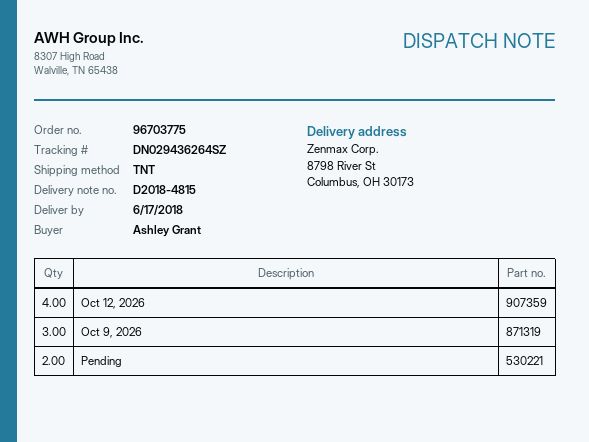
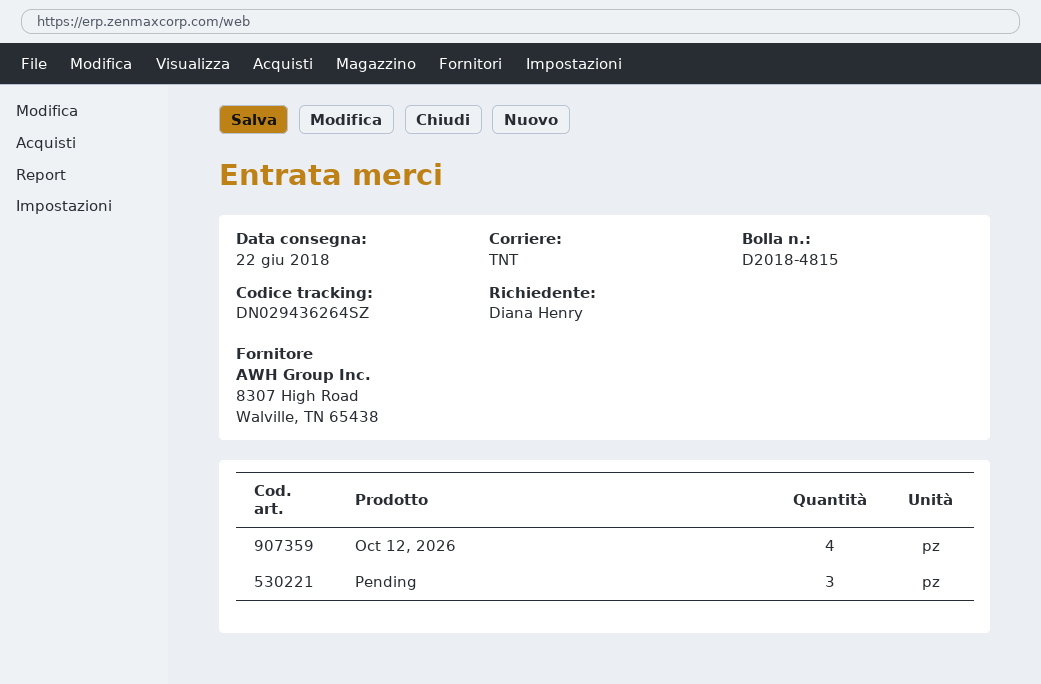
delivery date: 2018-06-17 -> 2018-06-22
ordered by: Ashley Grant -> Diana Henry
Oct 9, 2026: 3 -> none
Pending: 2 -> 3

